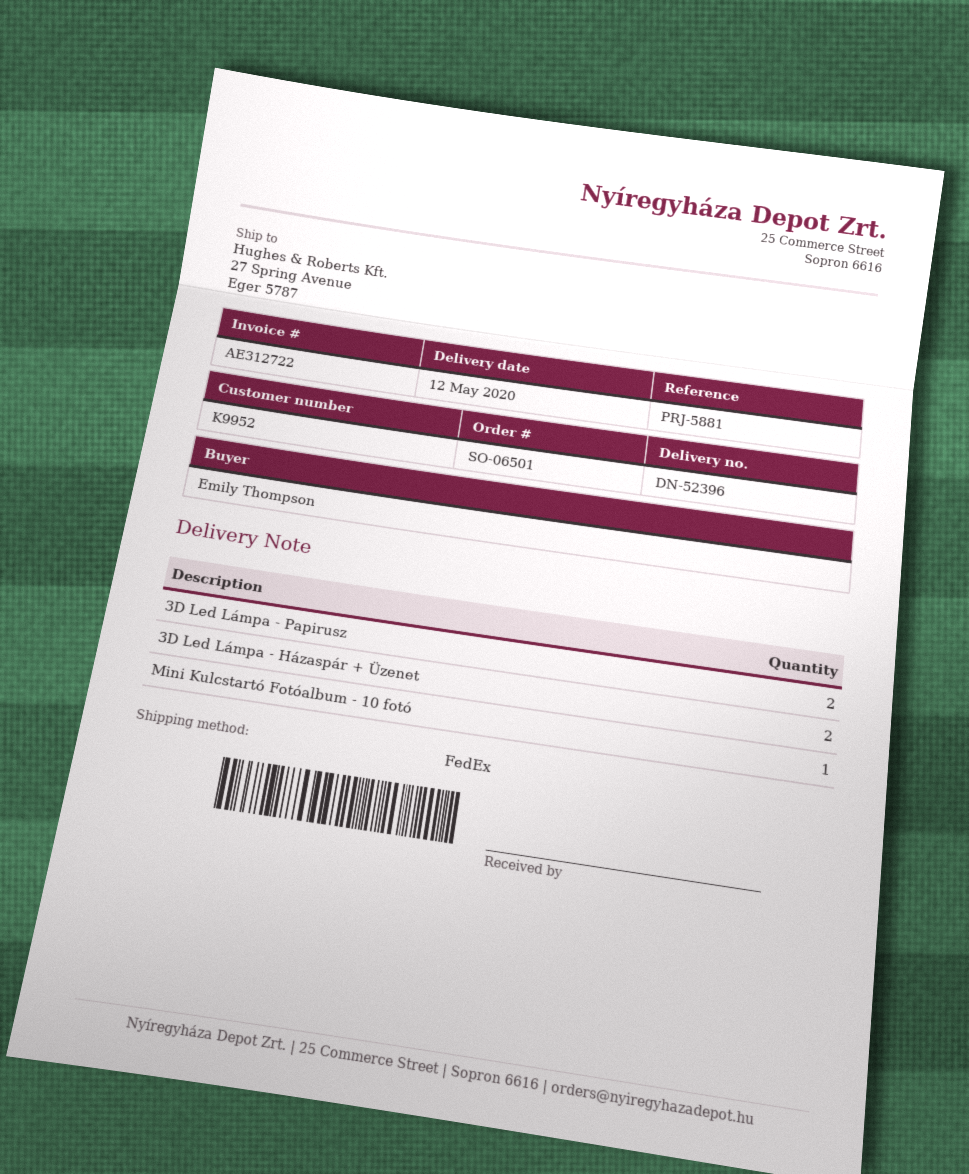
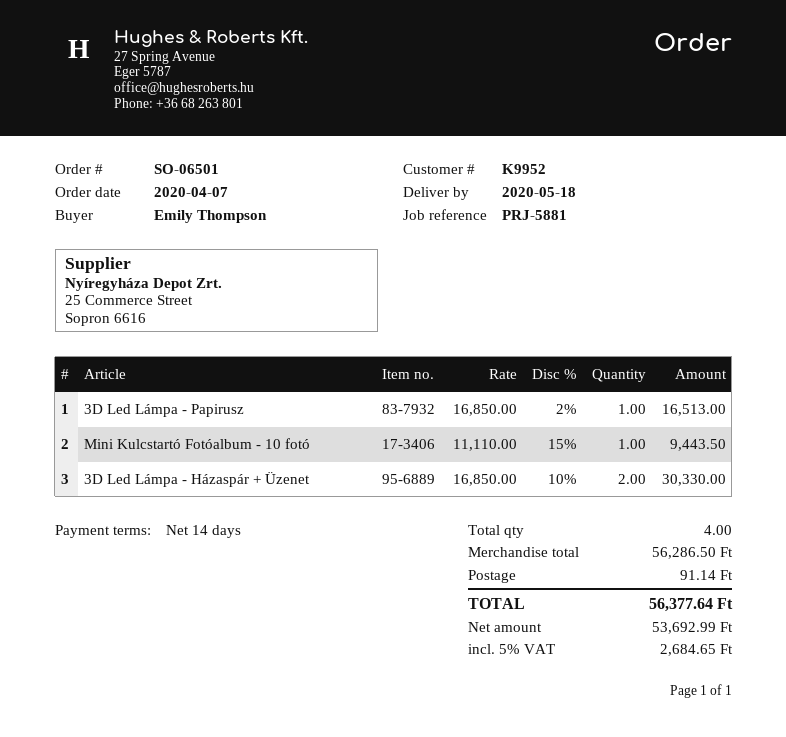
delivery date: 2020-05-12 -> 2020-05-18
3D Led Lámpa - Papirusz: 2 -> 1

